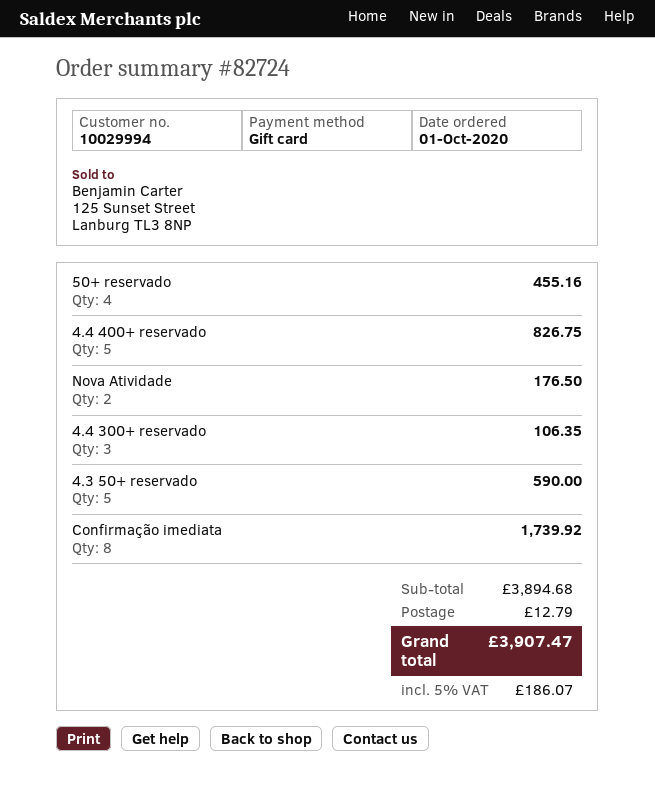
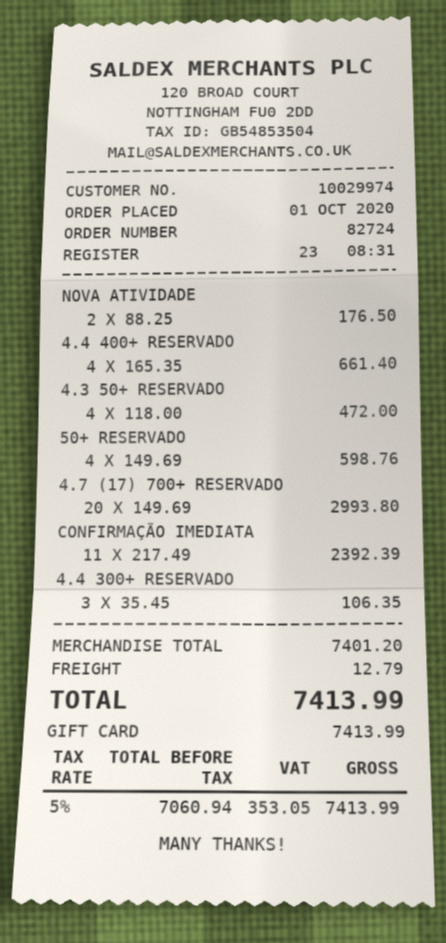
customer number: 10029994 -> 10029974
50+ reservado: 4 for 455.16 -> 4 for 598.76
4.4 400+ reservado: 5 for 826.75 -> 4 for 661.40
4.3 50+ reservado: 5 for 590.00 -> 4 for 472.00
Confirmação imediata: 8 for 1739.92 -> 11 for 2392.39
4.7 (17) 700+ RESERVADO: none -> 20 for 2993.80
subtotal: 3894.68 -> 7401.20
tax: 5% = 186.07 -> 5% = 353.05
total: 3907.47 -> 7413.99

